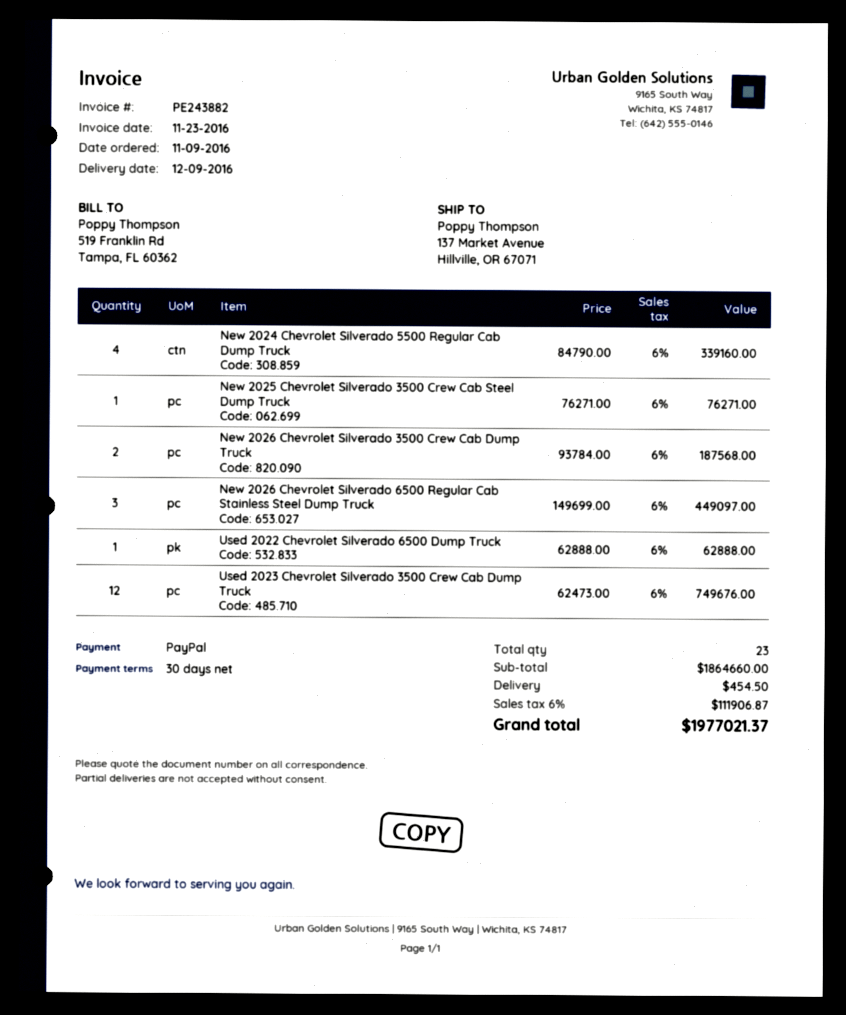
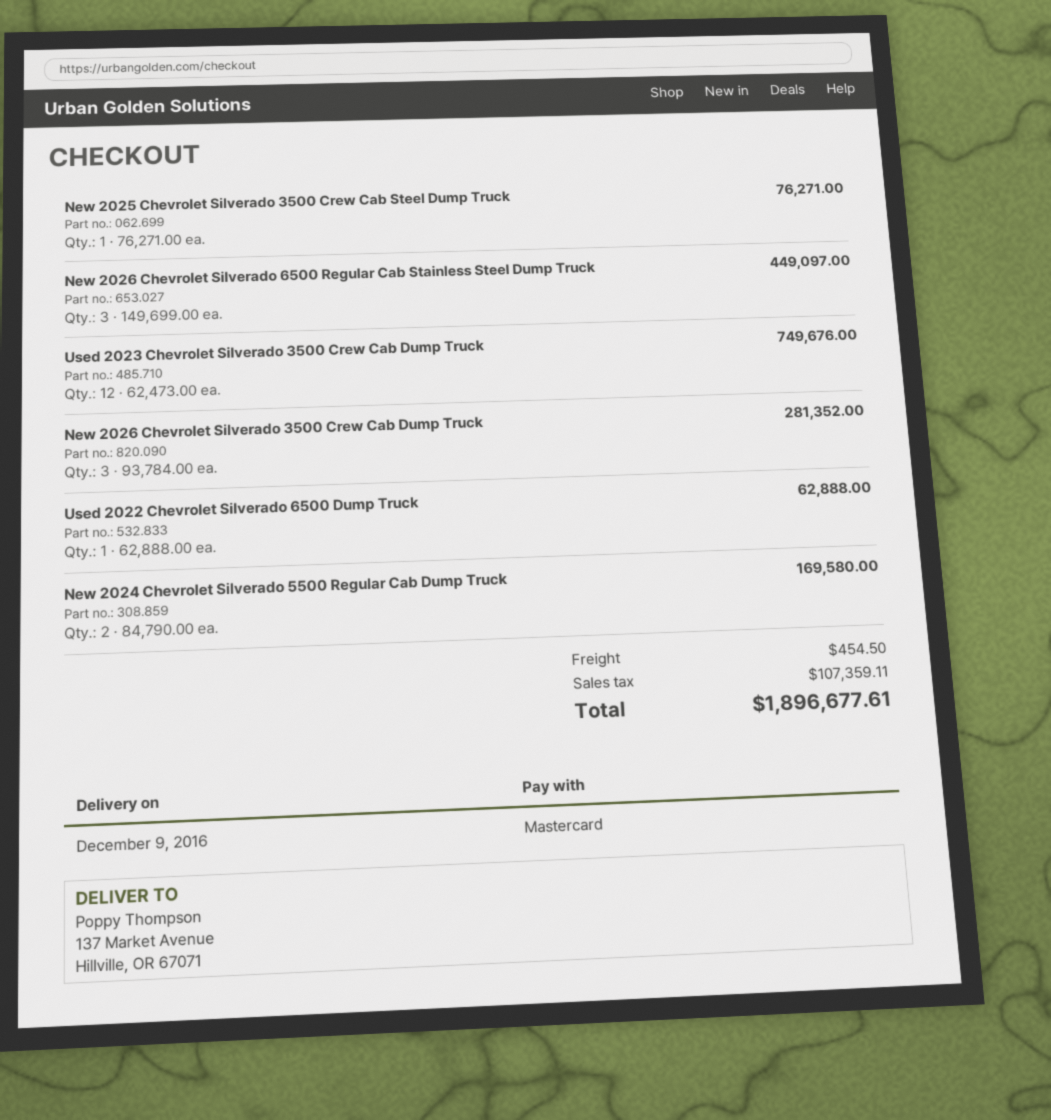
payment method: PayPal -> Mastercard
New 2024 Chevrolet Silverado 5500 Regular Cab Dump Truck: 4 x 84790.00 = 339160.00 -> 2 x 84790.00 = 169580.00
New 2026 Chevrolet Silverado 3500 Crew Cab Dump Truck: 2 x 93784.00 = 187568.00 -> 3 x 93784.00 = 281352.00
tax: 111906.87 -> 107359.11
total: 1977021.37 -> 1896677.61

